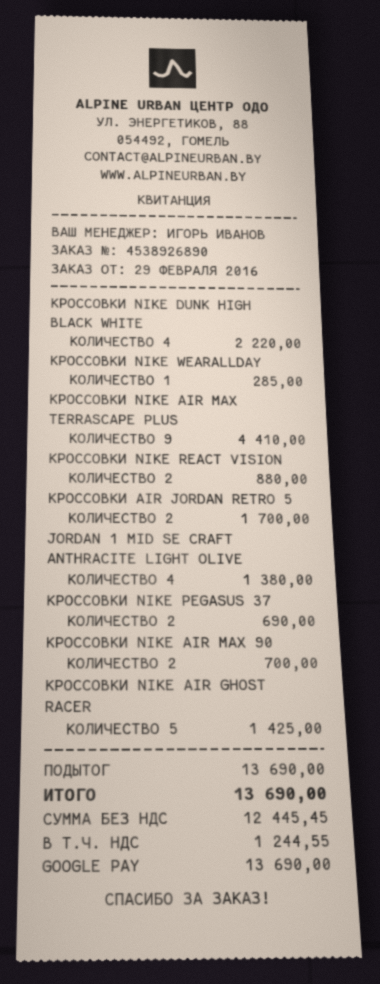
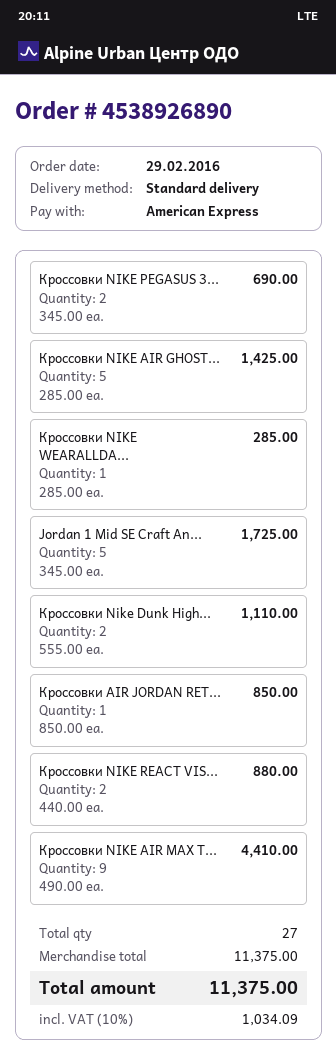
payment method: Google Pay -> American Express
КРОССОВКИ NIKE DUNK HIGH BLACK WHITE: 4 for 2220.00 -> 2 for 1110.00
КРОССОВКИ AIR JORDAN RETRO 5: 2 for 1700.00 -> 1 for 850.00
JORDAN 1 MID SE CRAFT ANTHRACITE LIGHT OLIVE: 4 for 1380.00 -> 5 for 1725.00
КРОССОВКИ NIKE AIR MAX 90: 2 for 700.00 -> none
subtotal: 13690.00 -> 11375.00
tax: 1244.55 -> 1034.09
total: 13690.00 -> 11375.00

